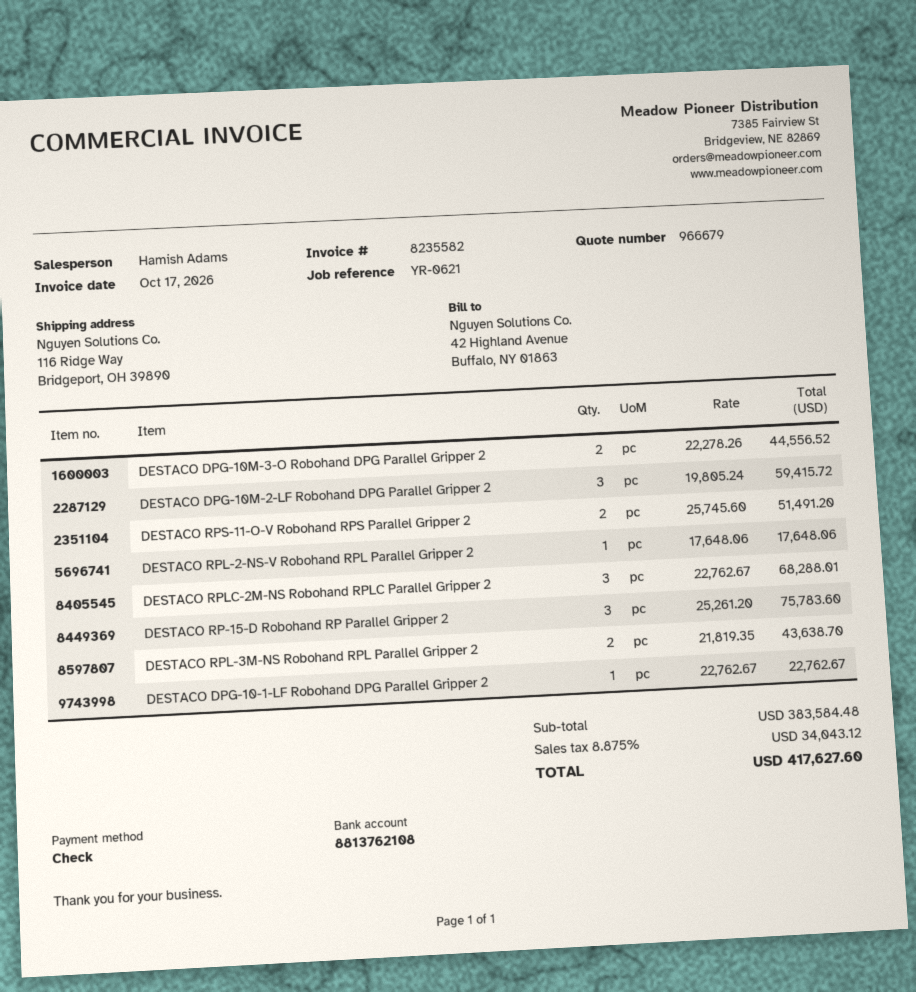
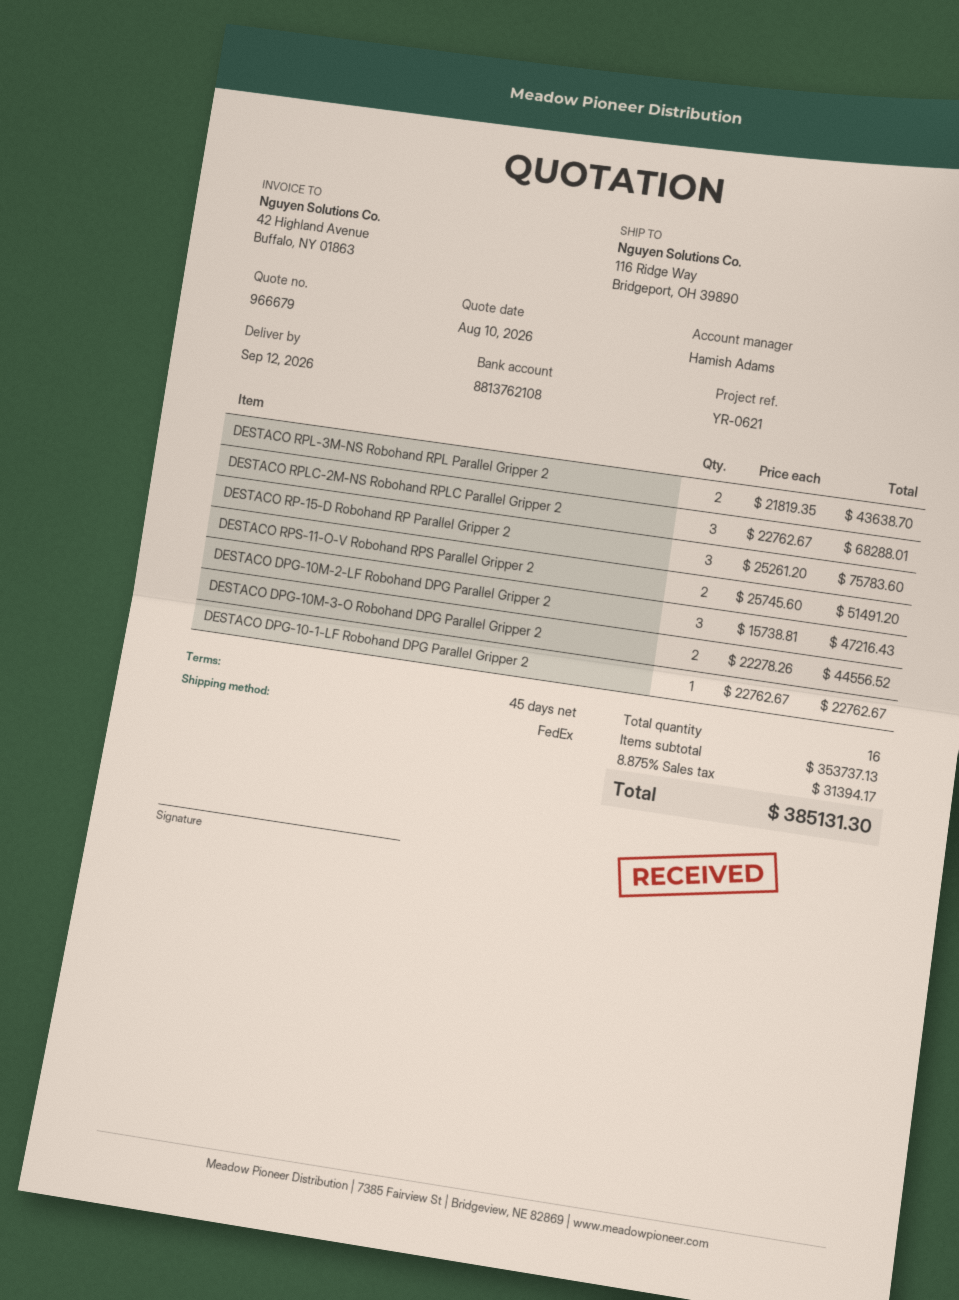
DESTACO DPG-10M-2-LF Robohand DPG Parallel Gripper 2: 3 x 19805.24 = 59415.72 -> 3 x 15738.81 = 47216.43
DESTACO RPL-2-NS-V Robohand RPL Parallel Gripper 2: 1 x 17648.06 = 17648.06 -> none
subtotal: 383584.48 -> 353737.13
tax: 8.875% = 34043.12 -> 8.875% = 31394.17
total: 417627.60 -> 385131.30

